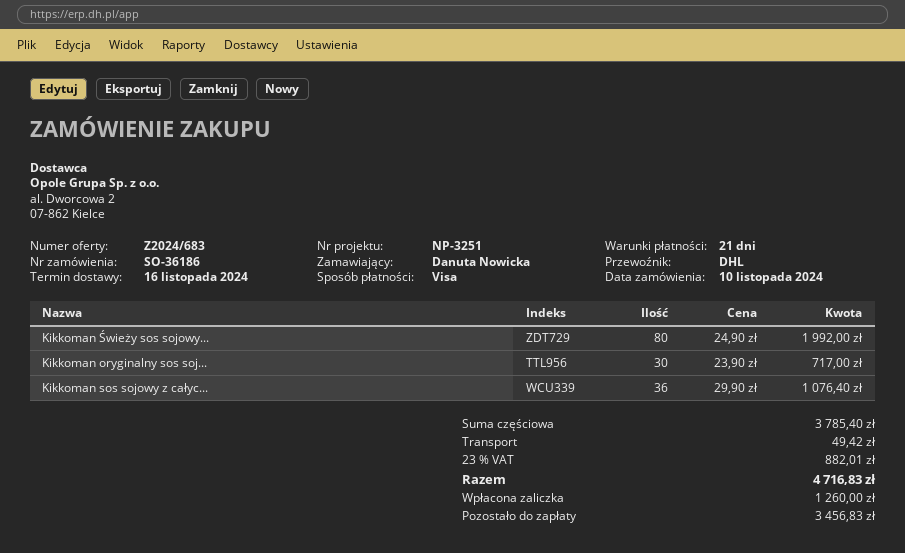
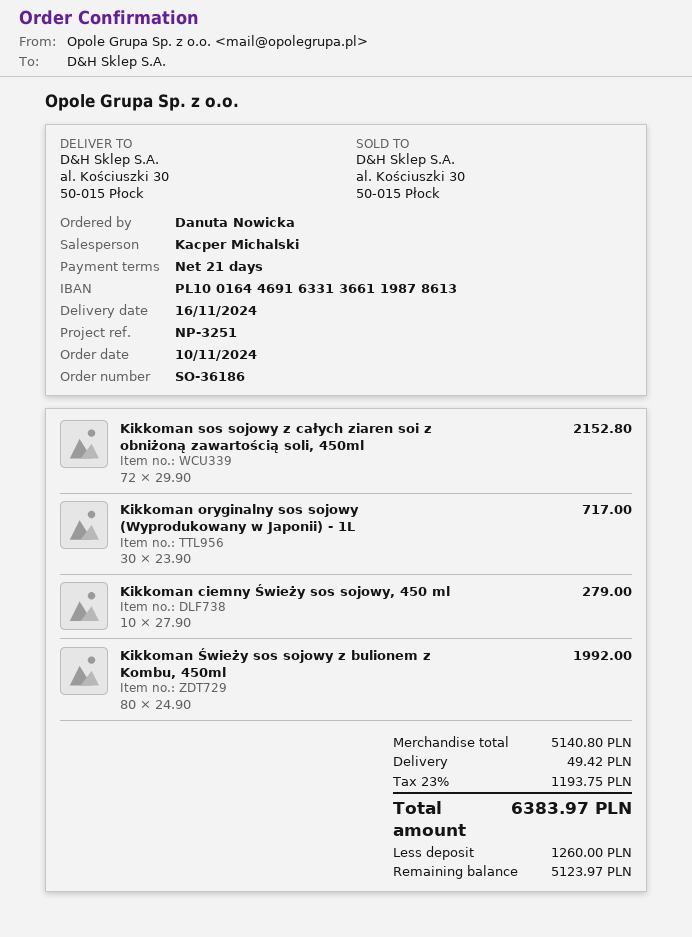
Kikkoman sos sojowy z całyc...: 36 x 29.90 = 1076.40 -> 72 x 29.90 = 2152.80
Kikkoman ciemny Świeży sos sojowy, 450 ml: none -> 10 x 27.90 = 279.00
subtotal: 3785.40 -> 5140.80
tax: 23% = 882.01 -> 23% = 1193.75
total: 4716.83 -> 6383.97
balance: 3456.83 -> 5123.97

